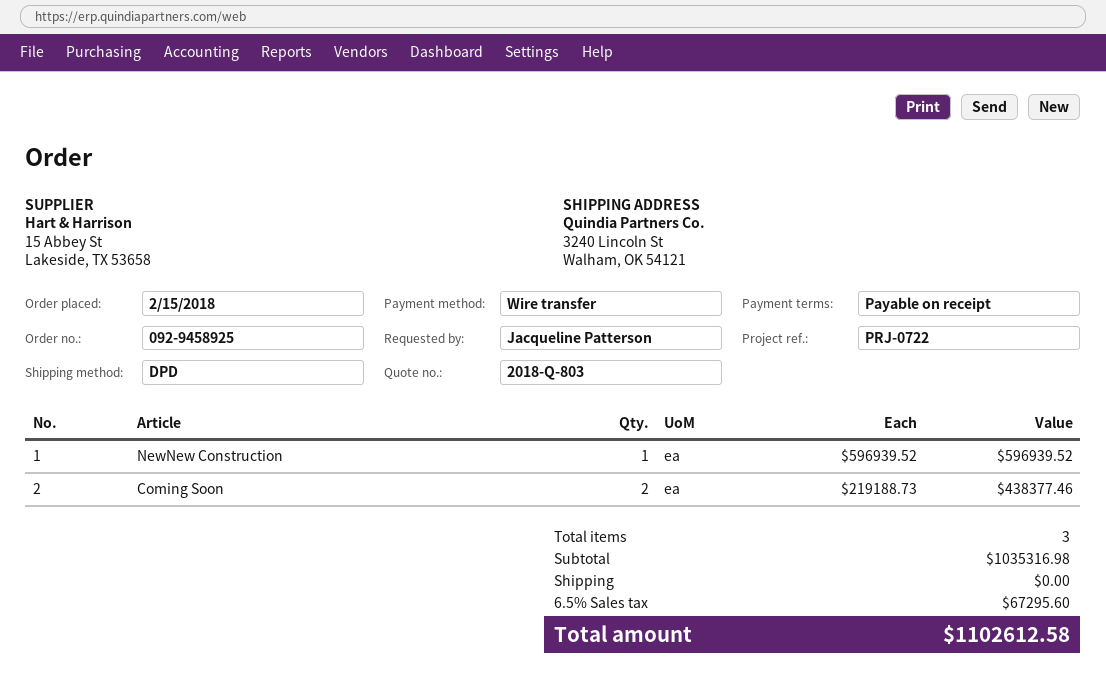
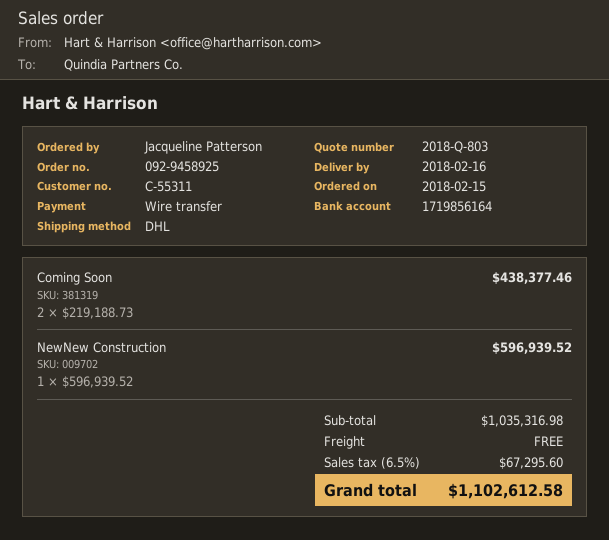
shipping method: DPD -> DHL

